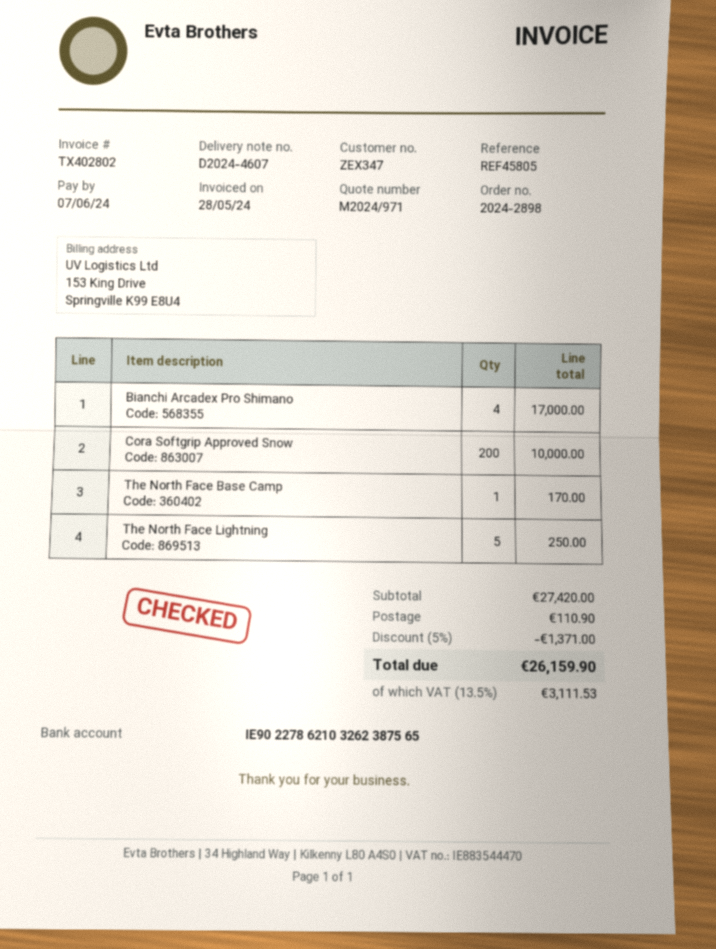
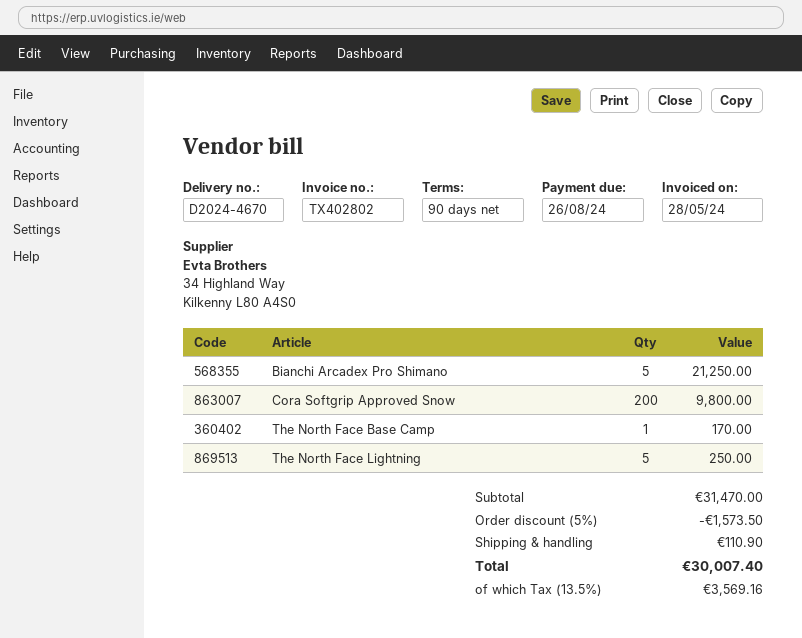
delivery note number: D2024-4607 -> D2024-4670
due date: 2024-06-07 -> 2024-08-26
Bianchi Arcadex Pro Shimano: 4 for 17000.00 -> 5 for 21250.00
Cora Softgrip Approved Snow: 200 for 10000.00 -> 200 for 9800.00
subtotal: 27420.00 -> 31470.00
discount: 5% = 1371.00 -> 5% = 1573.50
tax: 13.5% = 3111.53 -> 13.5% = 3569.16
total: 26159.90 -> 30007.40

